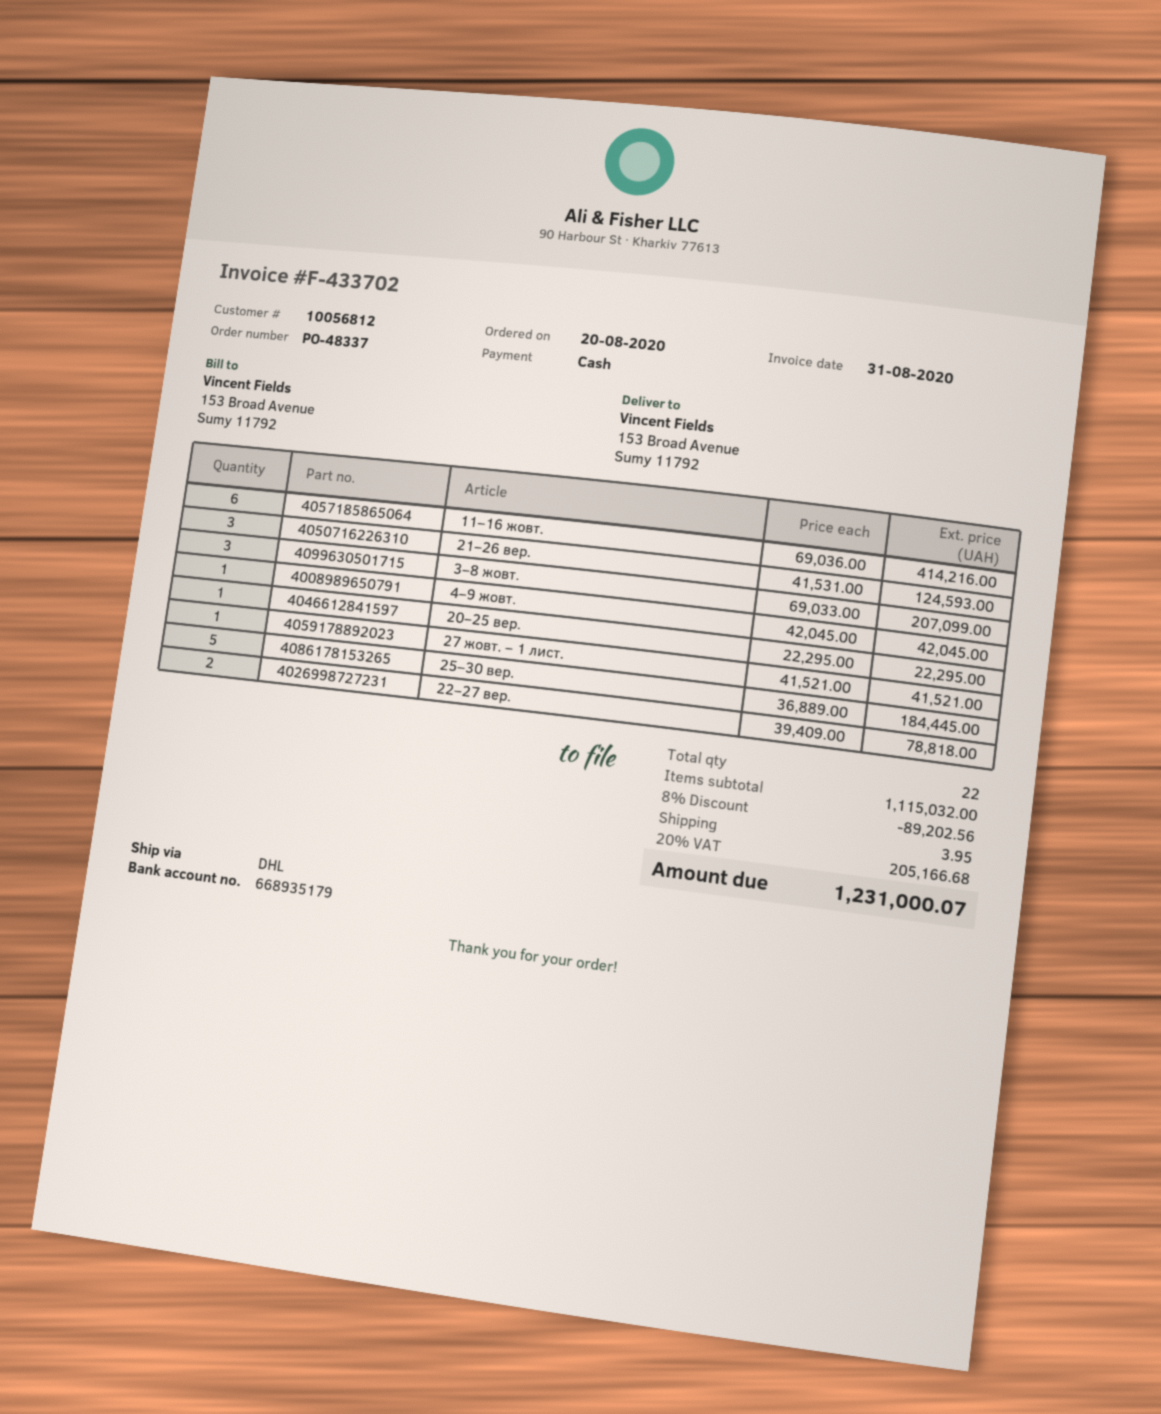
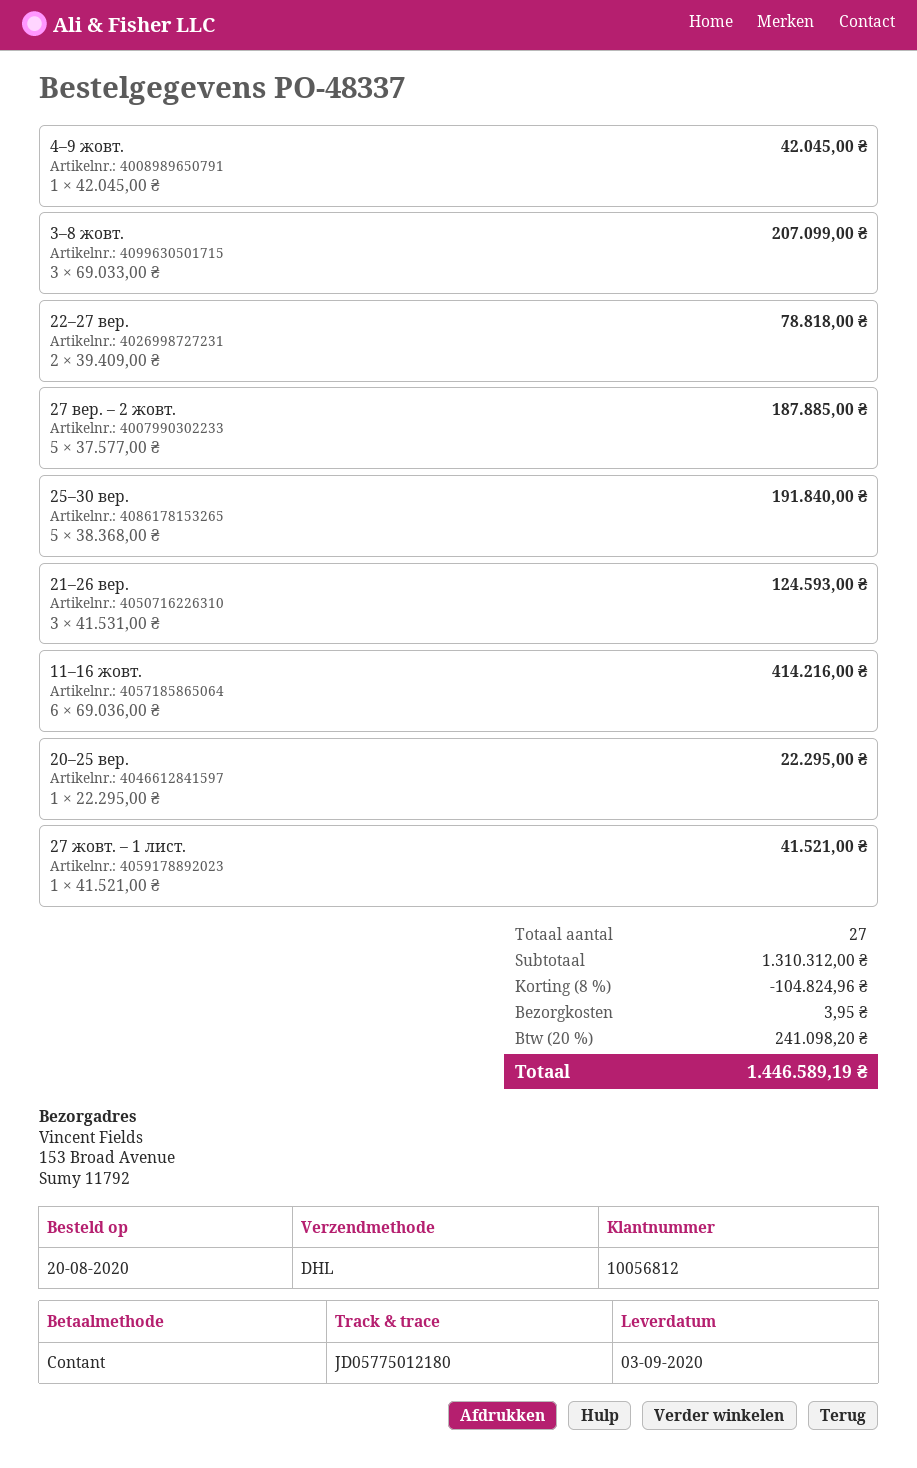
25–30 вер.: 5 x 36889.00 = 184445.00 -> 5 x 38368.00 = 191840.00
27 вер. – 2 жовт.: none -> 5 x 37577.00 = 187885.00
total quantity: 22 -> 27
subtotal: 1115032.00 -> 1310312.00
discount: 8% = 89202.56 -> 8% = 104824.96
tax: 20% = 205166.68 -> 20% = 241098.20
total: 1231000.07 -> 1446589.19

